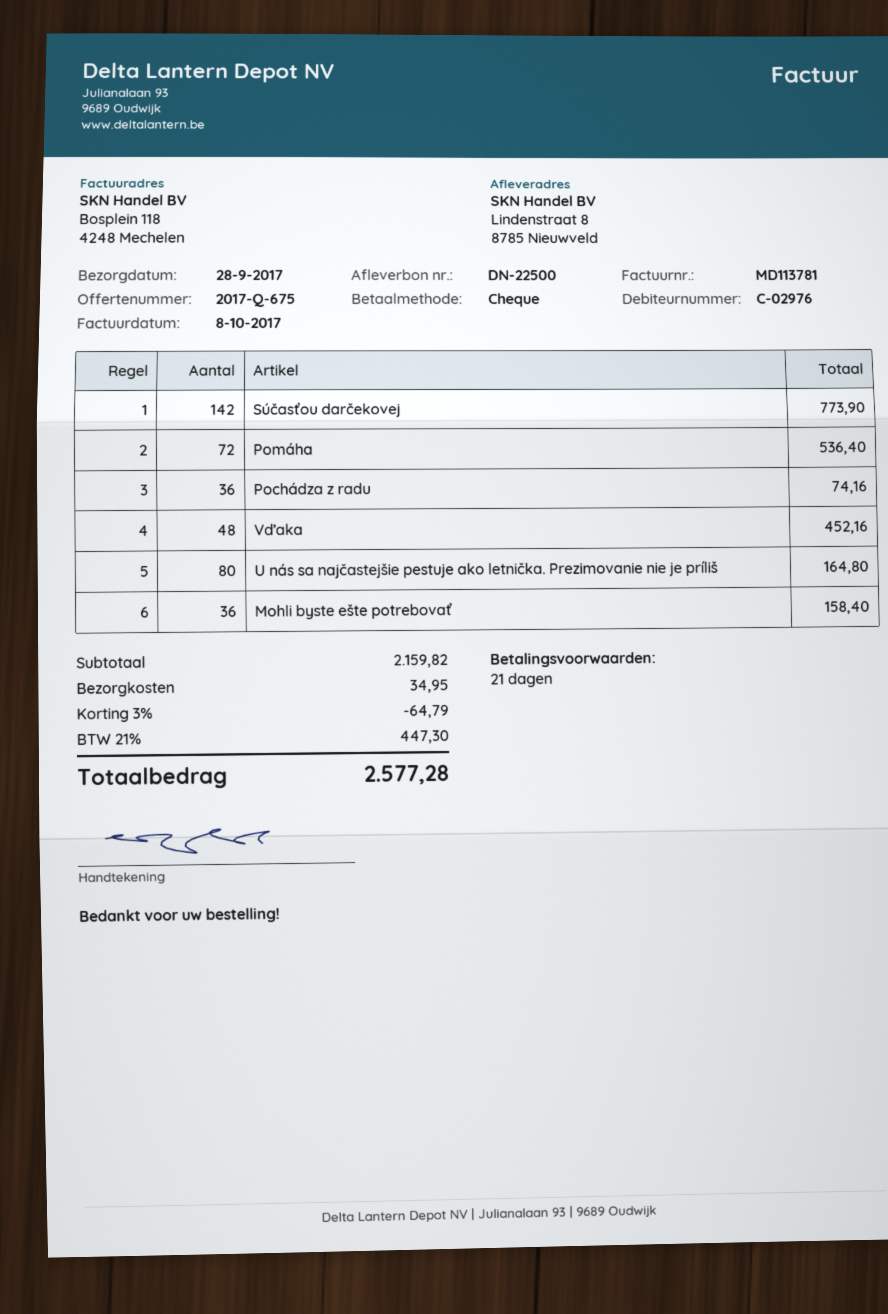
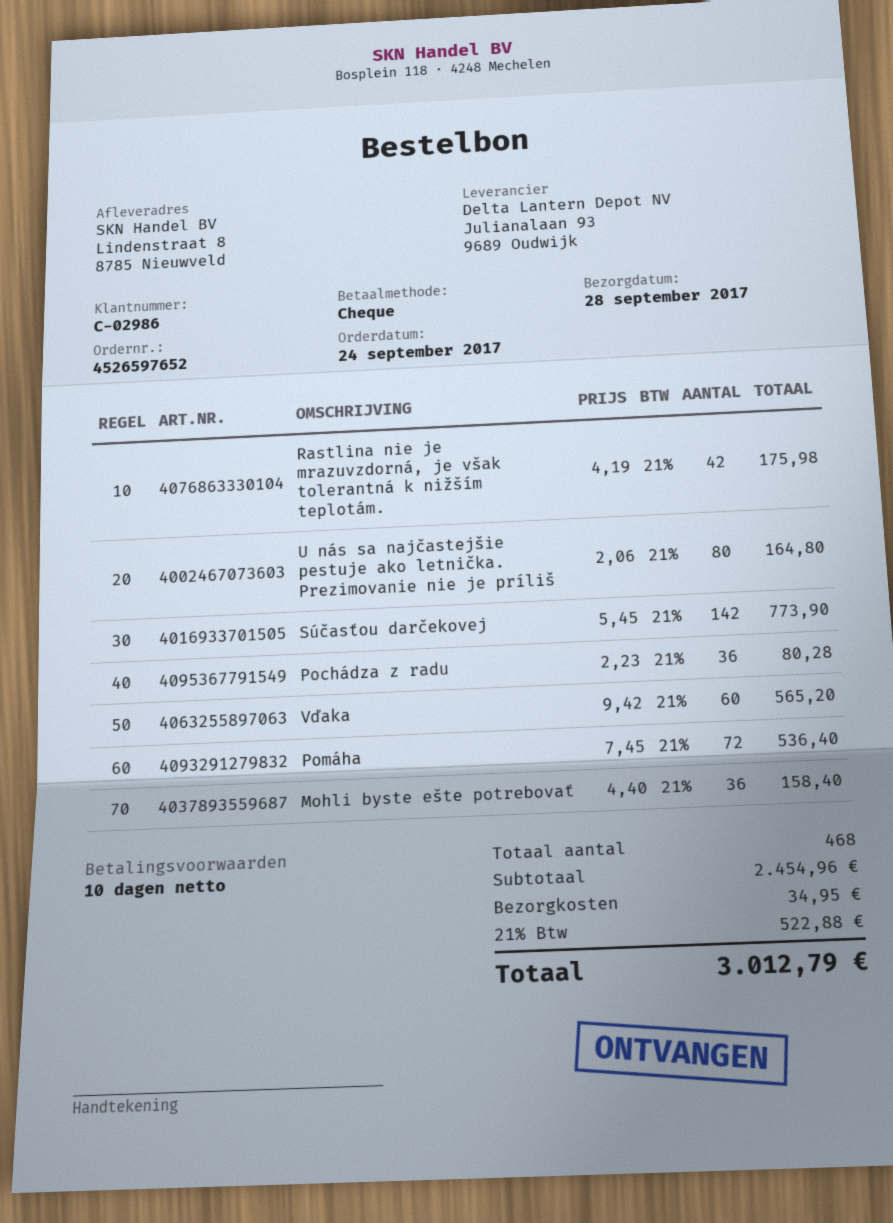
payment terms: 21 days -> 10 days
customer number: C-02976 -> C-02986
Pochádza z radu: 36 for 74.16 -> 36 for 80.28
Vďaka: 48 for 452.16 -> 60 for 565.20
Rastlina nie je mrazuvzdorná, je však tolerantná k nižším teplotám.: none -> 42 for 175.98
subtotal: 2159.82 -> 2454.96
discount: 3% = 64.79 -> none
tax: 21% = 447.30 -> 21% = 522.88
total: 2577.28 -> 3012.79

